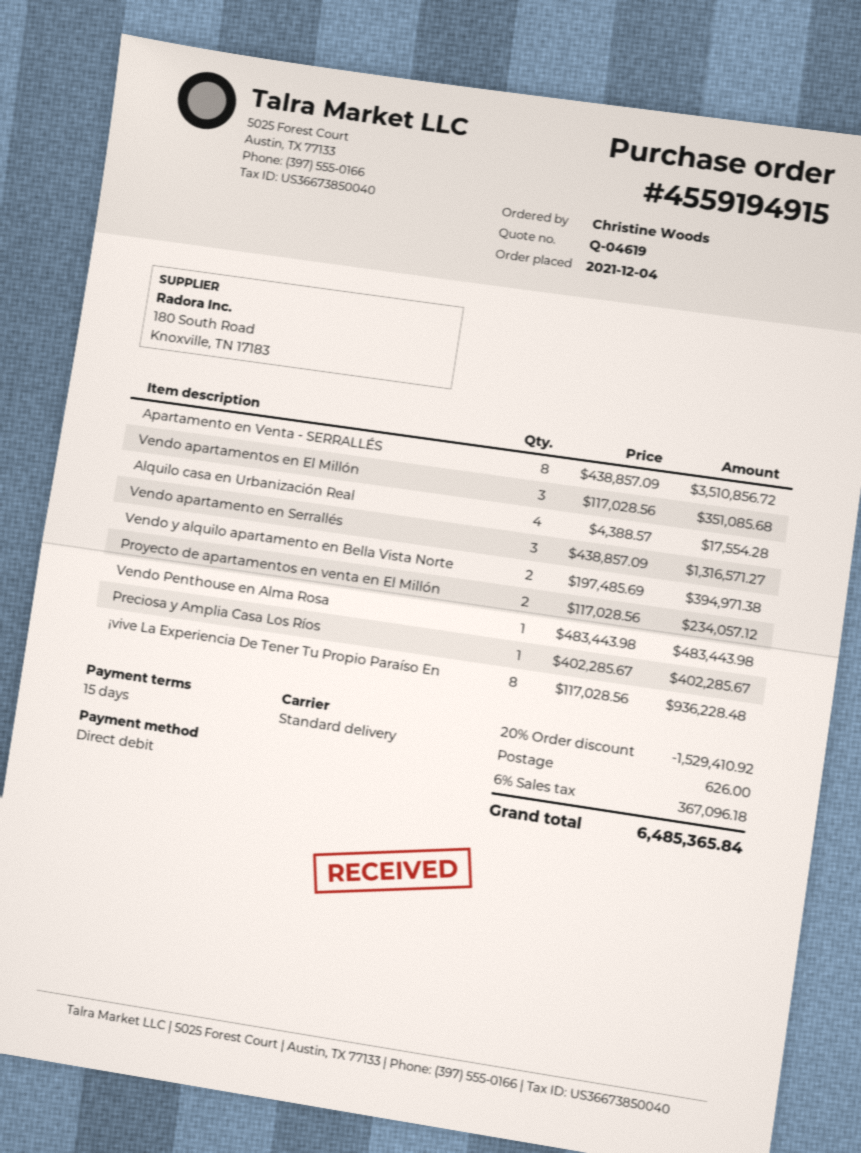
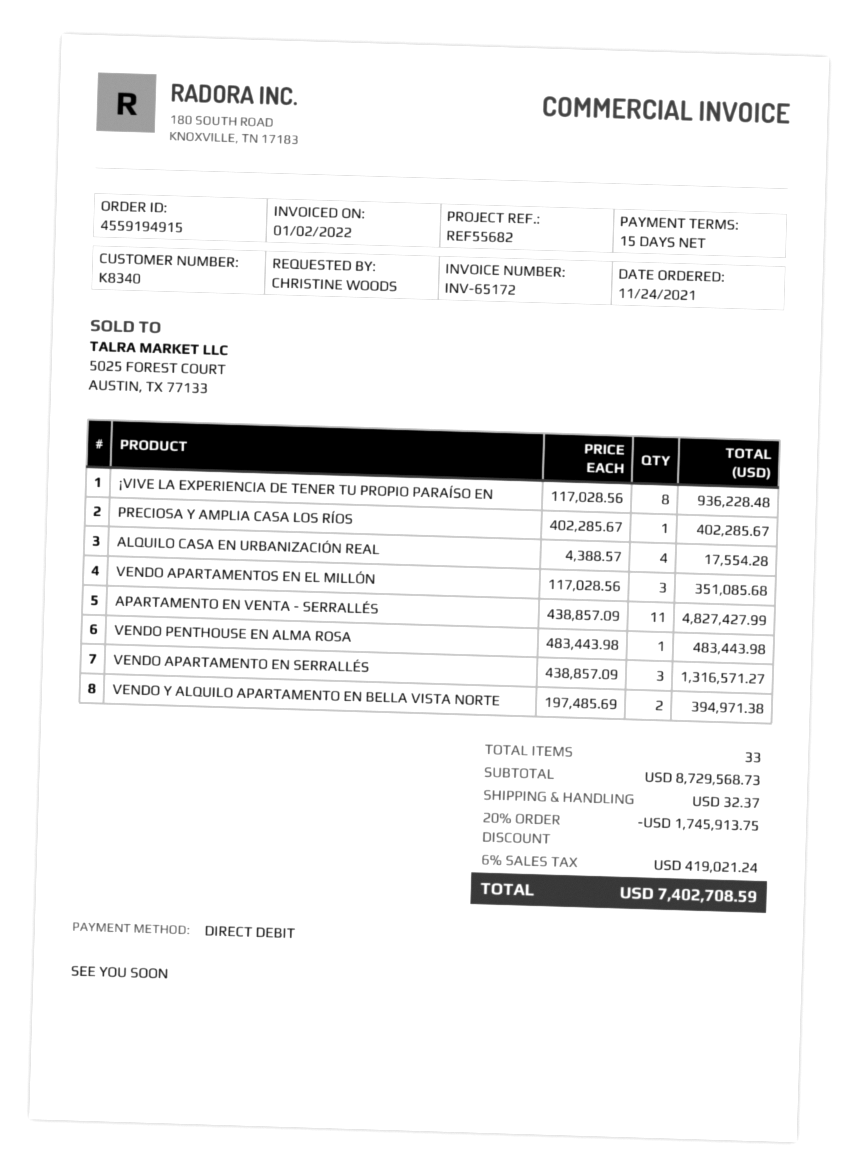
order date: 2021-12-04 -> 2021-11-24
Apartamento en Venta - SERRALLÉS: 8 x 438857.09 = 3510856.72 -> 11 x 438857.09 = 4827427.99
Proyecto de apartamentos en venta en El Millón: 2 x 117028.56 = 234057.12 -> none
discount: 20% = 1529410.92 -> 20% = 1745913.75
shipping: 626.00 -> 32.37
tax: 6% = 367096.18 -> 6% = 419021.24
total: 6485365.84 -> 7402708.59

